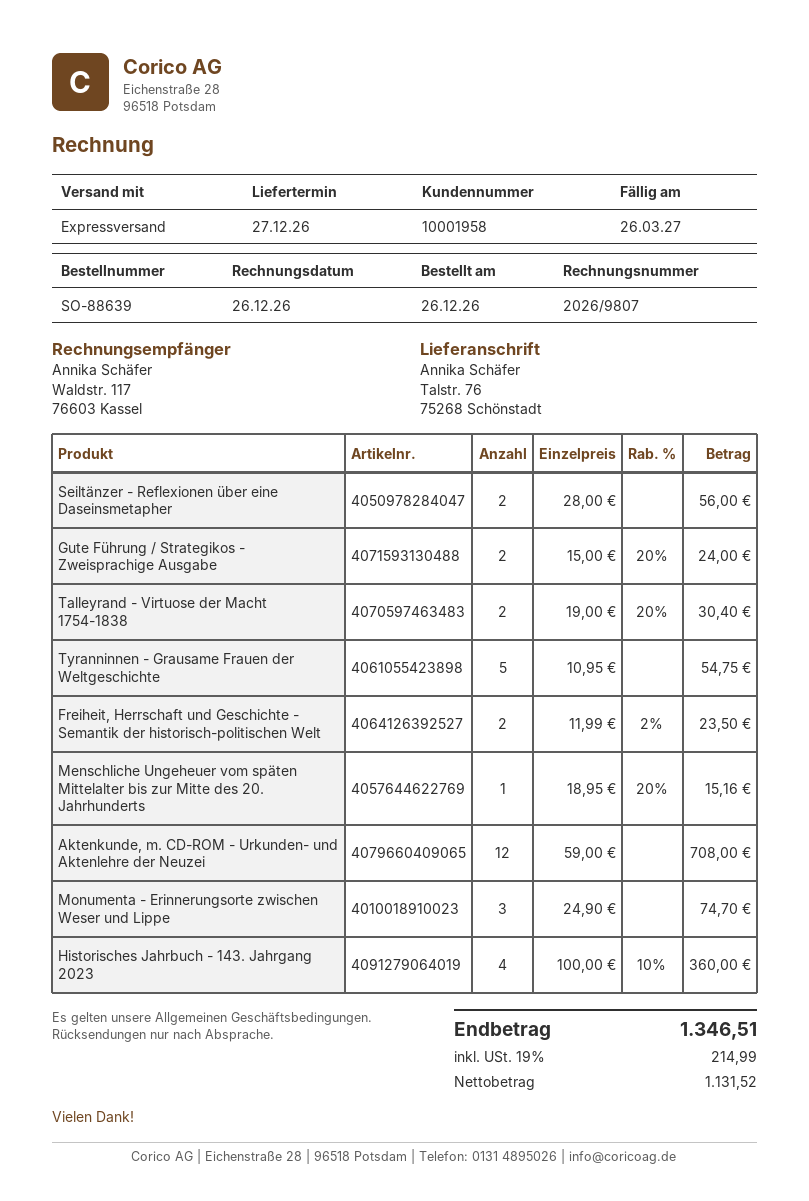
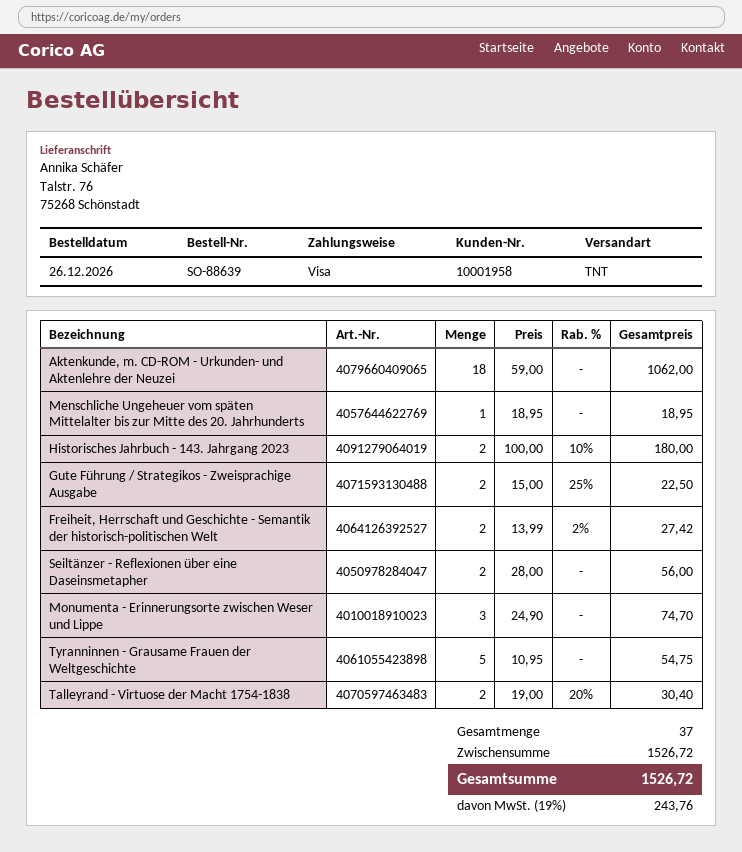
shipping method: express -> TNT
Gute Führung / Strategikos - Zweisprachige Ausgabe: 2 x 15.00 - 20% = 24.00 -> 2 x 15.00 - 25% = 22.50
Freiheit, Herrschaft und Geschichte - Semantik der historisch-politischen Welt: 2 x 11.99 - 2% = 23.50 -> 2 x 13.99 - 2% = 27.42
Menschliche Ungeheuer vom späten Mittelalter bis zur Mitte des 20. Jahrhunderts: 1 x 18.95 - 20% = 15.16 -> 1 x 18.95 = 18.95
Aktenkunde, m. CD-ROM - Urkunden- und Aktenlehre der Neuzei: 12 x 59.00 = 708.00 -> 18 x 59.00 = 1062.00
Historisches Jahrbuch - 143. Jahrgang 2023: 4 x 100.00 - 10% = 360.00 -> 2 x 100.00 - 10% = 180.00
tax: 19% = 214.99 -> 19% = 243.76
total: 1346.51 -> 1526.72

